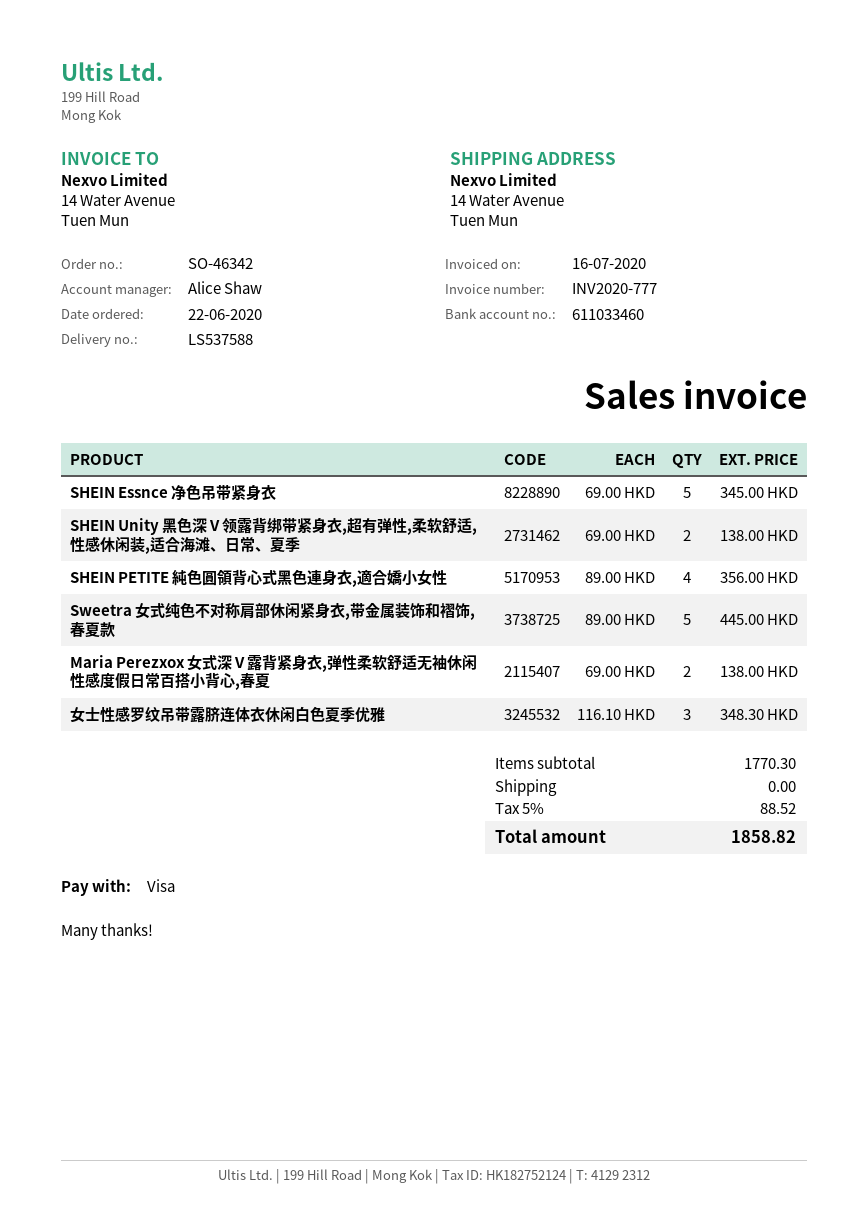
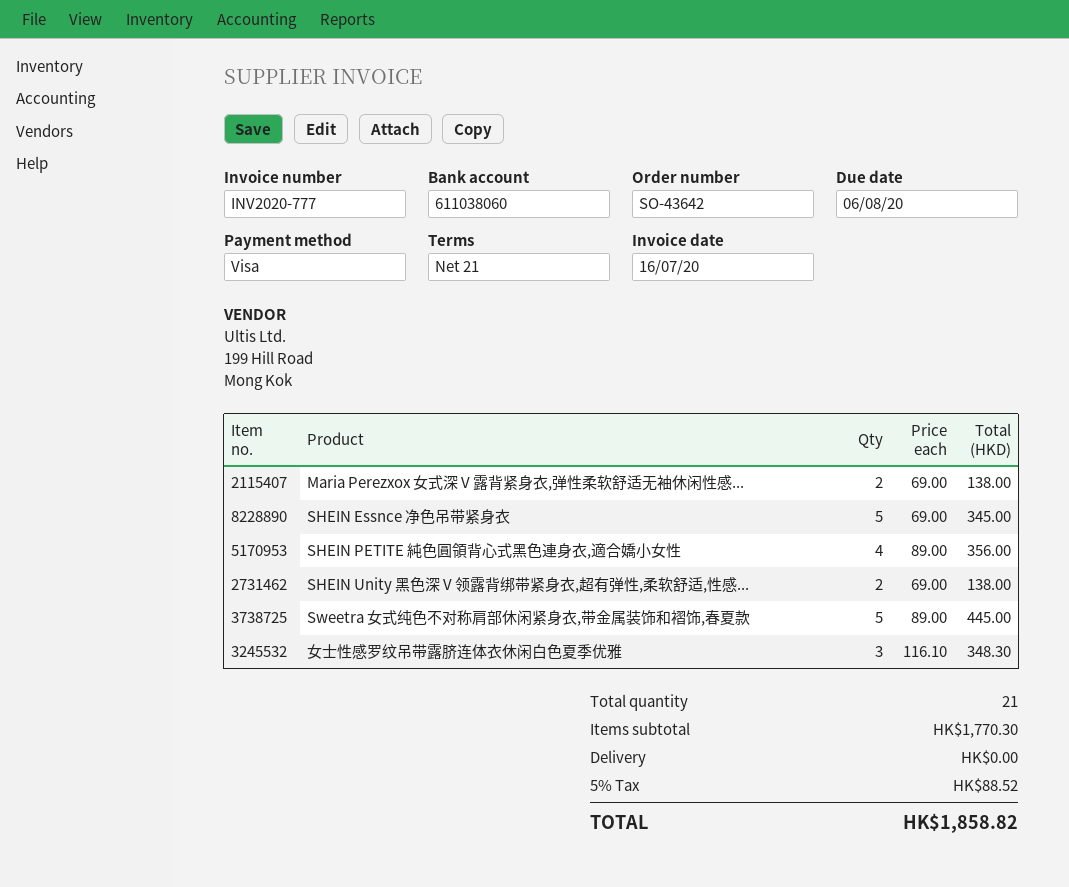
order number: SO-46342 -> SO-43642
bank account: 611033460 -> 611038060

